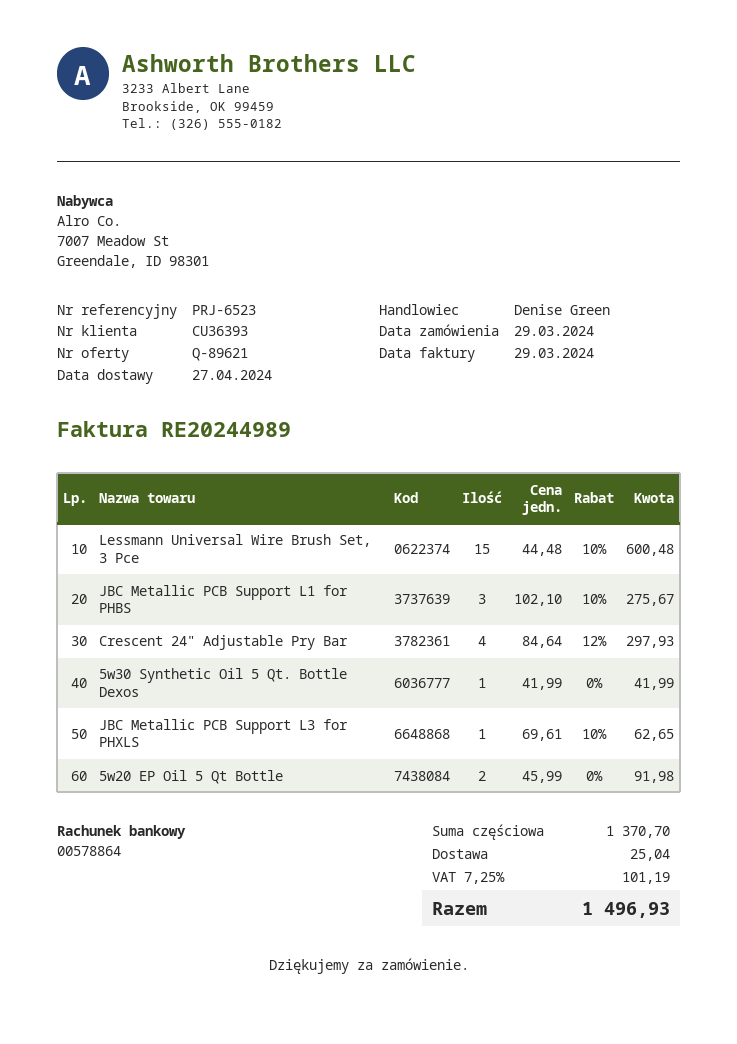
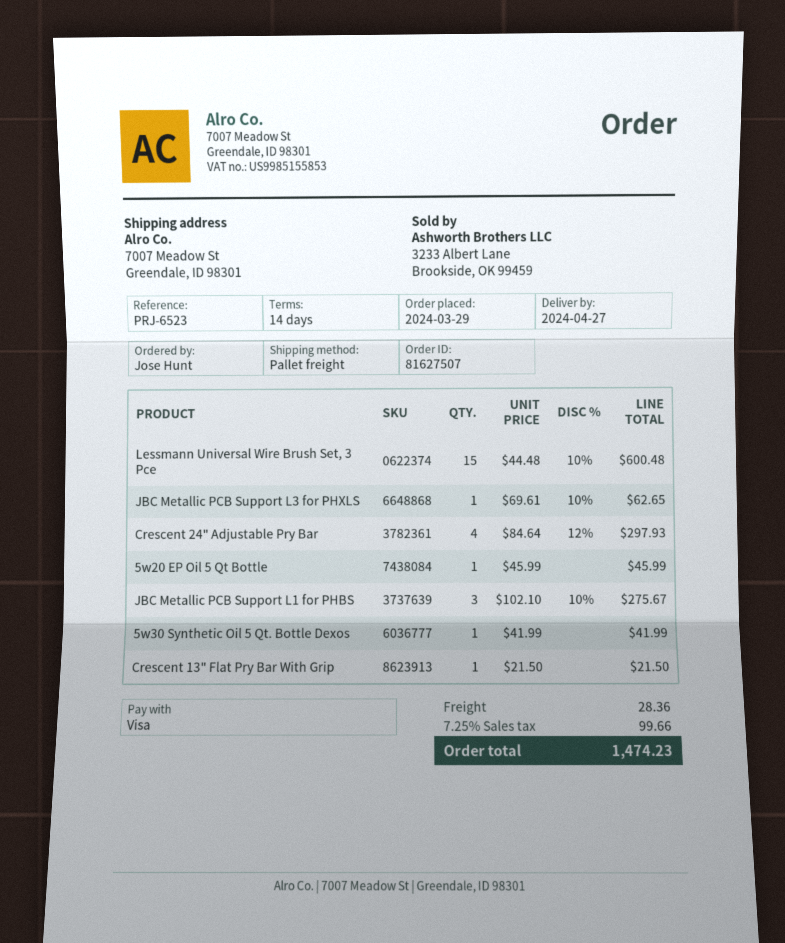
5w20 EP Oil 5 Qt Bottle: 2 x 45.99 = 91.98 -> 1 x 45.99 = 45.99
Crescent 13" Flat Pry Bar With Grip: none -> 1 x 21.50 = 21.50
shipping: 25.04 -> 28.36
tax: 7.25% = 101.19 -> 7.25% = 99.66
total: 1496.93 -> 1474.23

